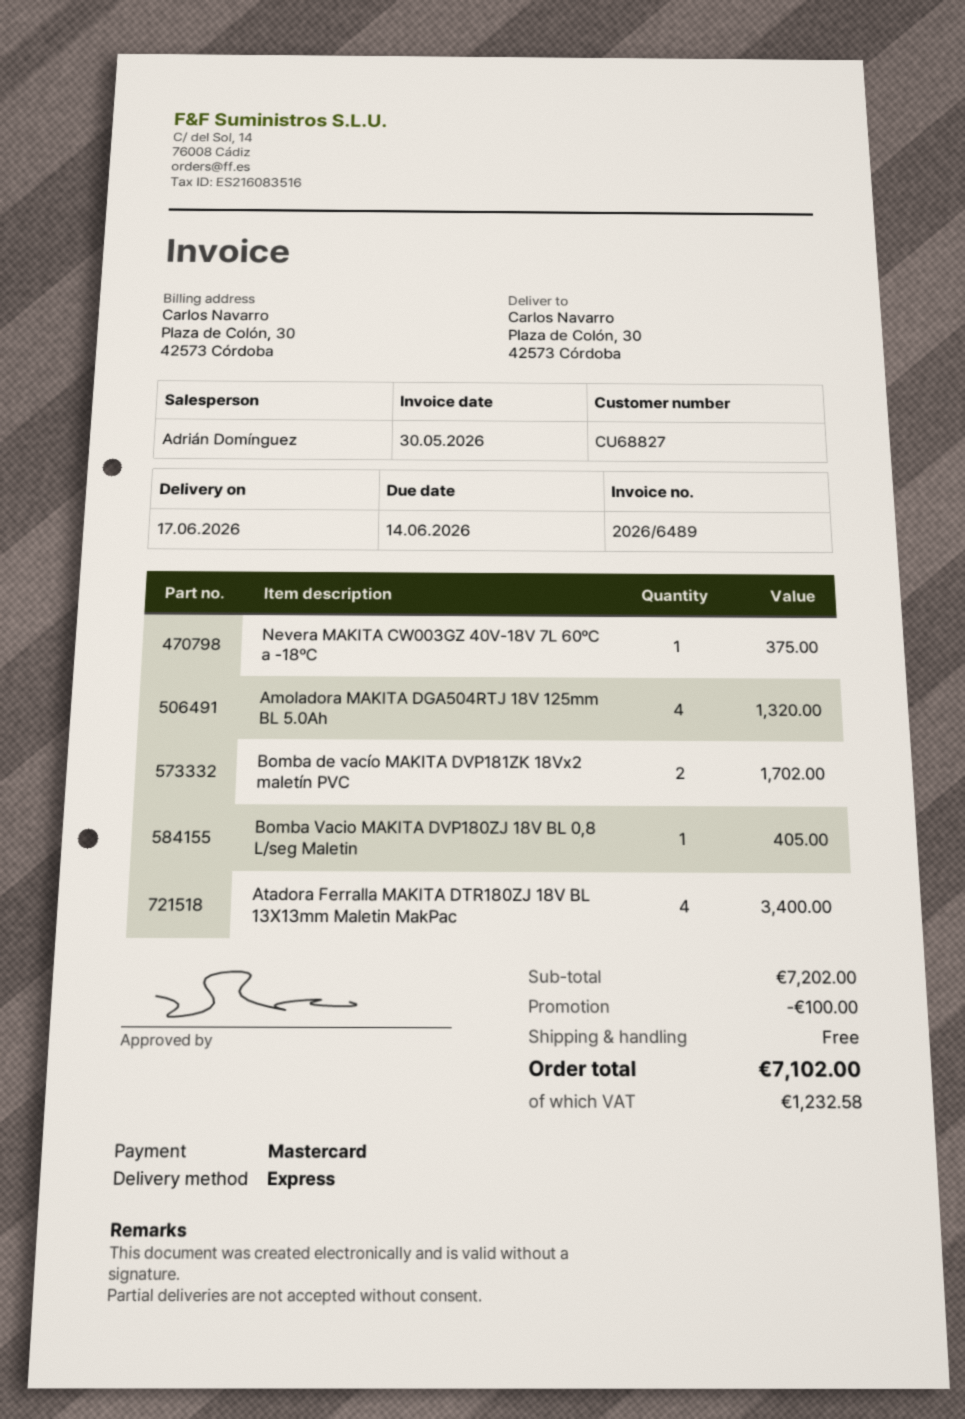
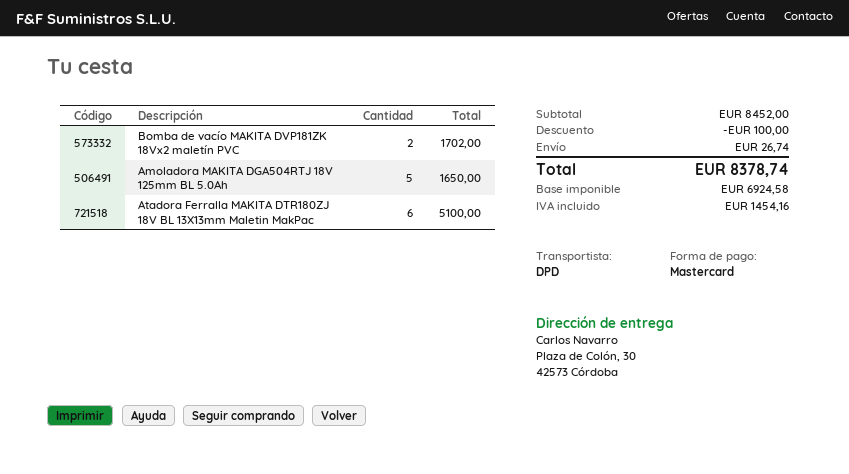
shipping method: express -> DPD
Nevera MAKITA CW003GZ 40V-18V 7L 60ºC a -18ºC: 1 for 375.00 -> none
Amoladora MAKITA DGA504RTJ 18V 125mm BL 5.0Ah: 4 for 1320.00 -> 5 for 1650.00
Bomba Vacio MAKITA DVP180ZJ 18V BL 0,8 L/seg Maletin: 1 for 405.00 -> none
Atadora Ferralla MAKITA DTR180ZJ 18V BL 13X13mm Maletin MakPac: 4 for 3400.00 -> 6 for 5100.00
subtotal: 7202.00 -> 8452.00
shipping: 0.00 -> 26.74
tax: 1232.58 -> 1454.16
total: 7102.00 -> 8378.74

